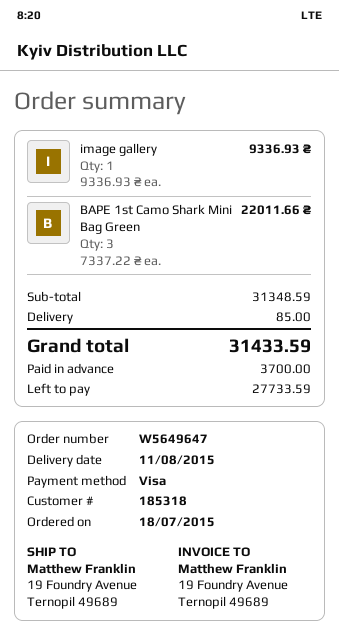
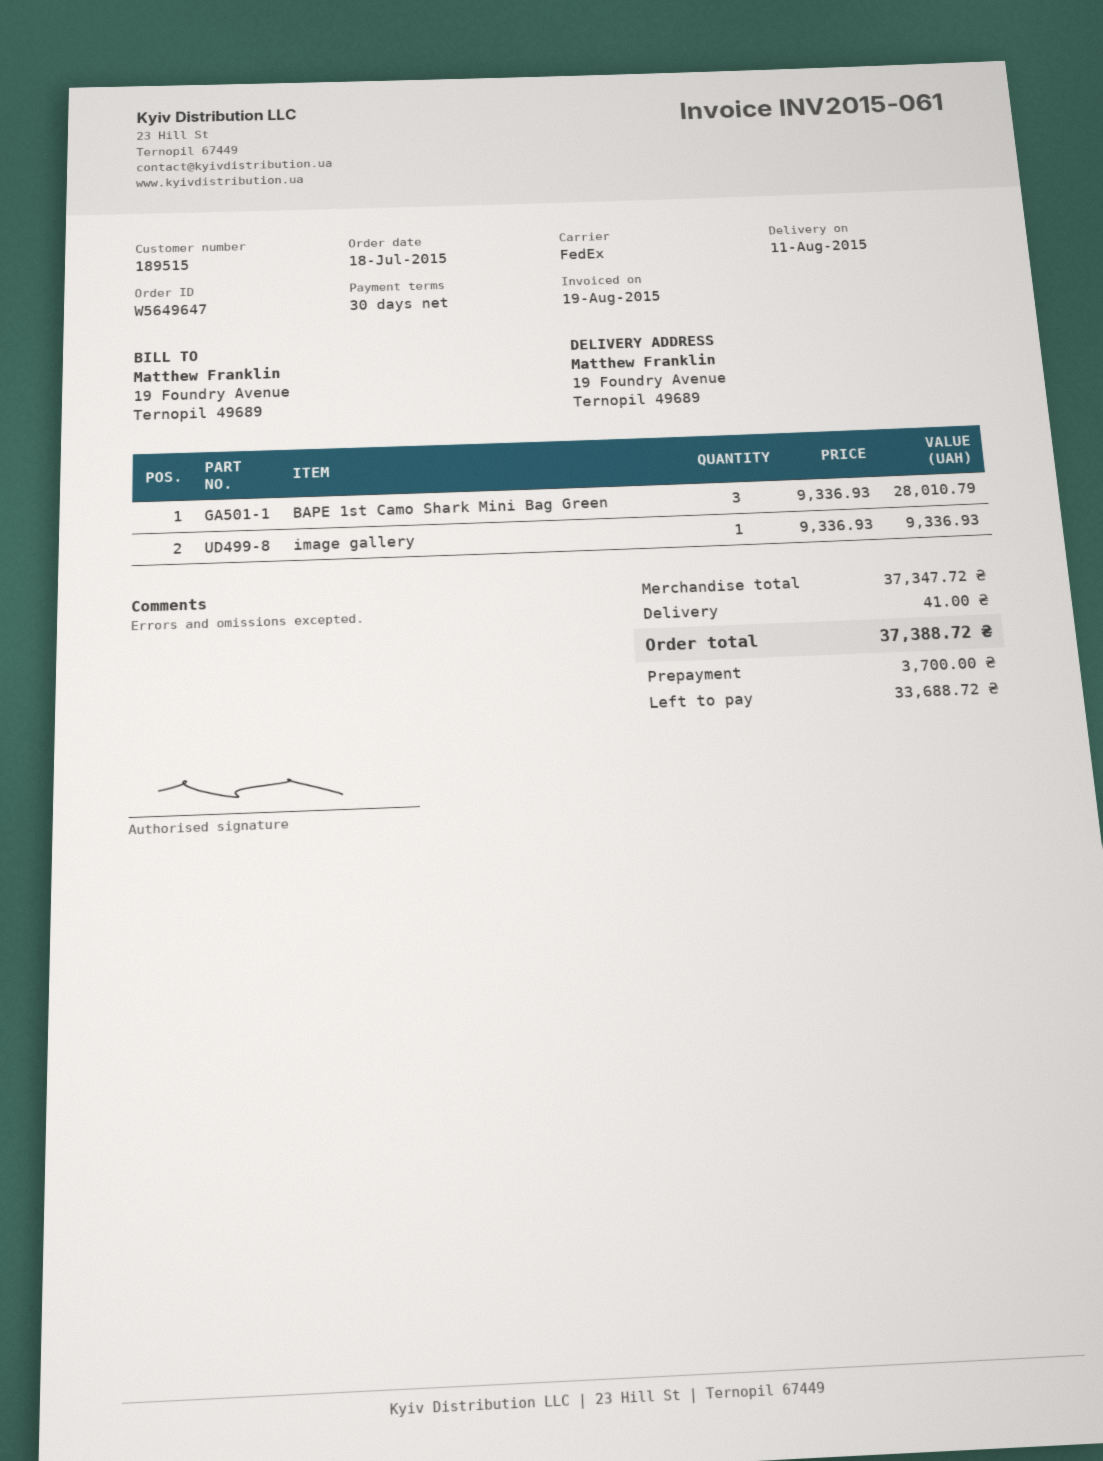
customer number: 185318 -> 189515
BAPE 1st Camo Shark Mini Bag Green: 3 x 7337.22 = 22011.66 -> 3 x 9336.93 = 28010.79
subtotal: 31348.59 -> 37347.72
shipping: 85.00 -> 41.00
total: 31433.59 -> 37388.72
balance: 27733.59 -> 33688.72

